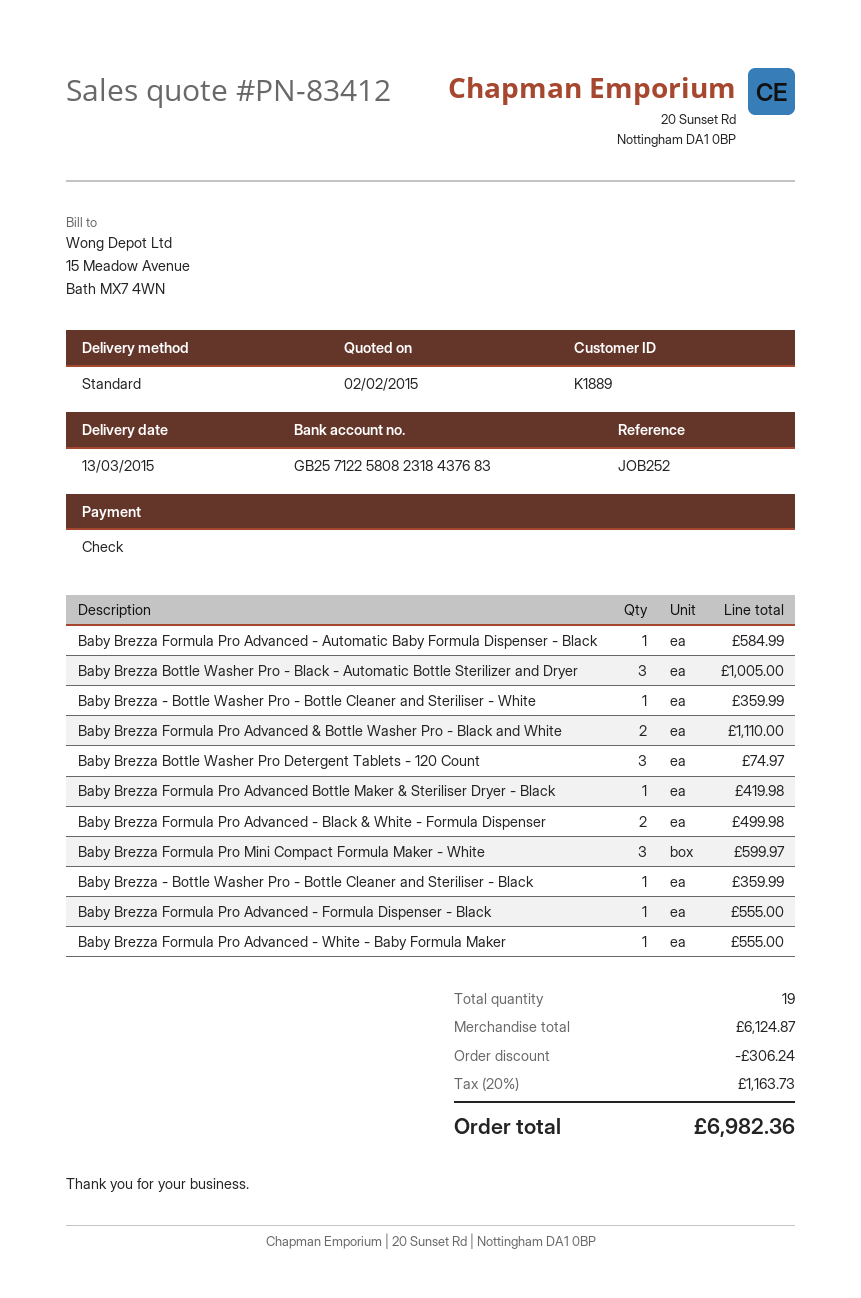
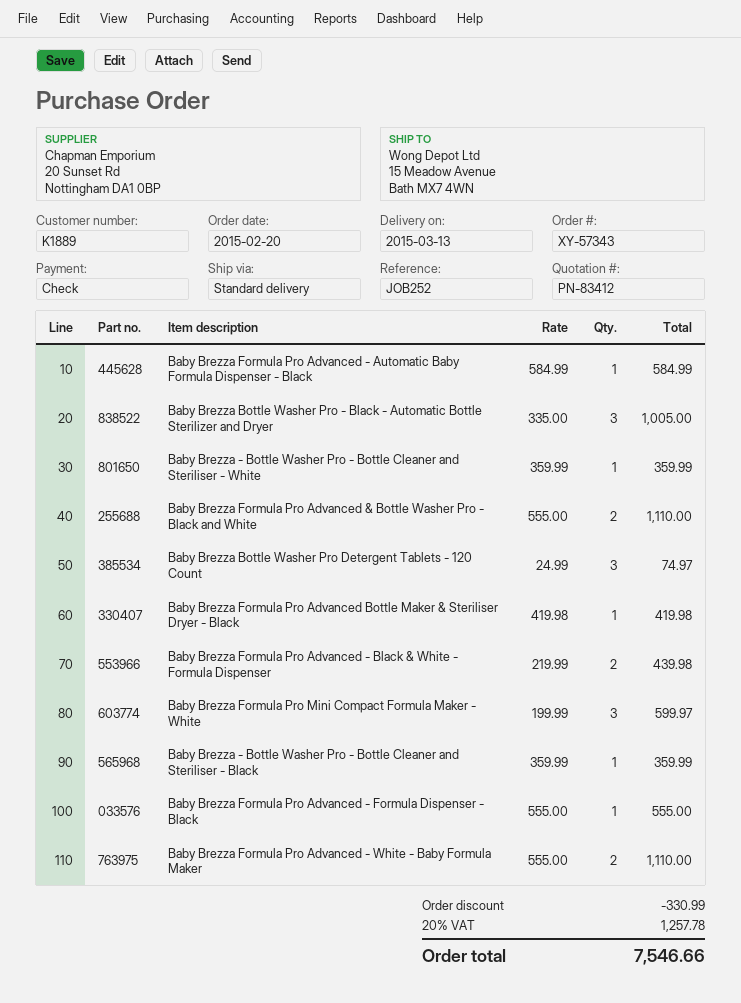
Baby Brezza Formula Pro Advanced - Black & White - Formula Dispenser: 2 for 499.98 -> 2 for 439.98
Baby Brezza Formula Pro Advanced - White - Baby Formula Maker: 1 for 555.00 -> 2 for 1110.00
discount: 306.24 -> 330.99
tax: 20% = 1163.73 -> 20% = 1257.78
total: 6982.36 -> 7546.66

